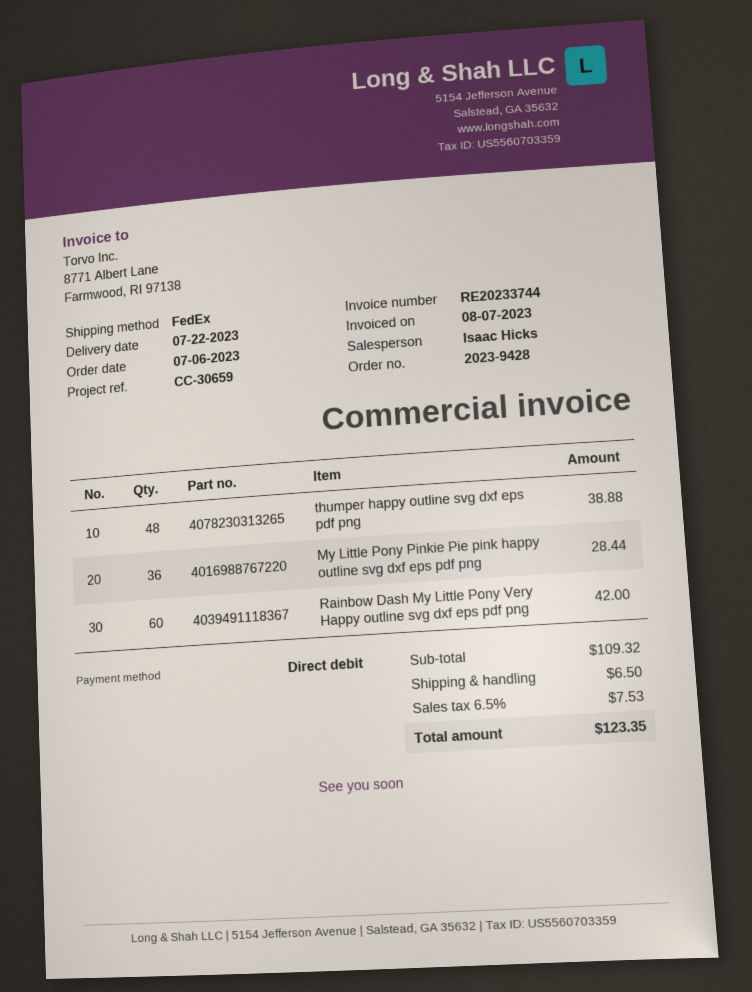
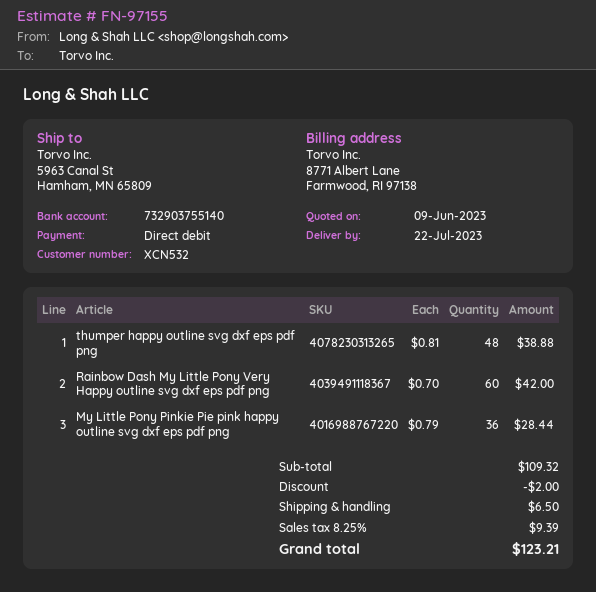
discount: none -> 2.00
tax: 6.5% = 7.53 -> 8.25% = 9.39
total: 123.35 -> 123.21

